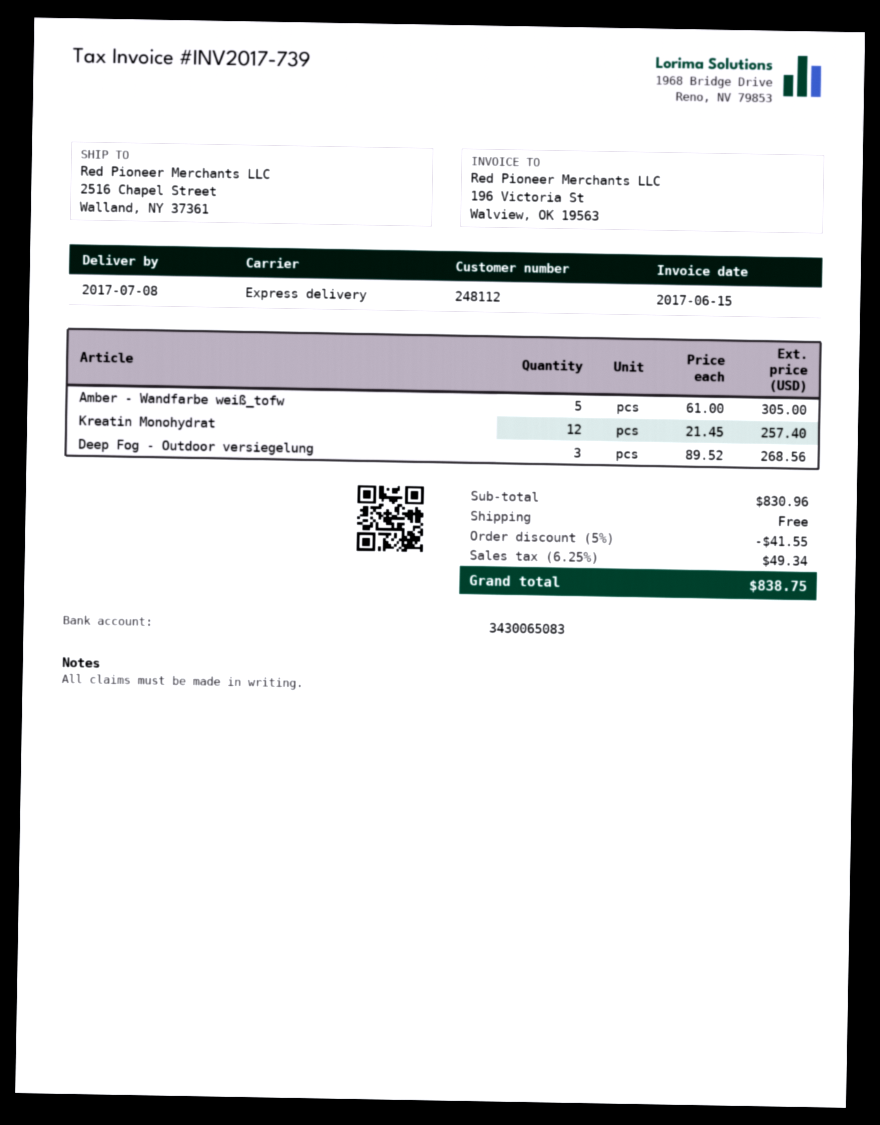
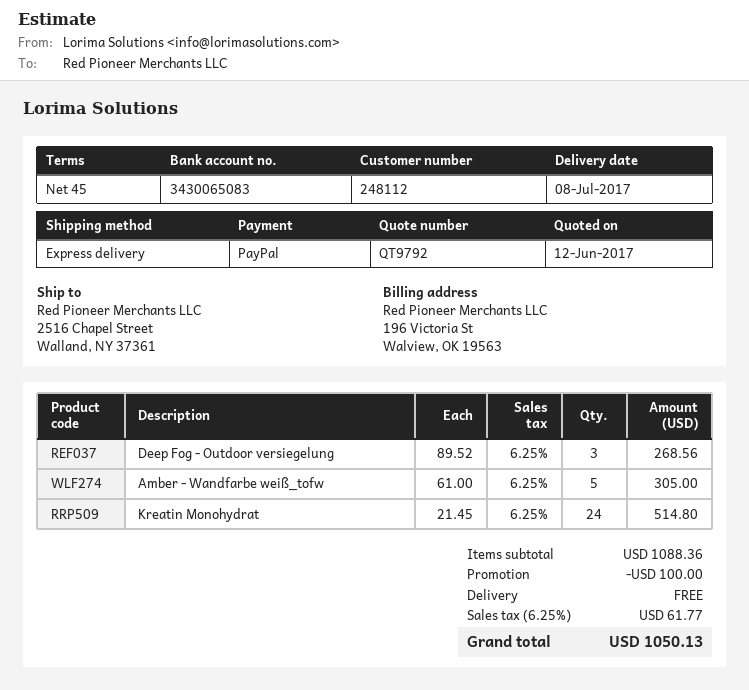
Kreatin Monohydrat: 12 x 21.45 = 257.40 -> 24 x 21.45 = 514.80
subtotal: 830.96 -> 1088.36
discount: 41.55 -> 100.00
tax: 6.25% = 49.34 -> 6.25% = 61.77
total: 838.75 -> 1050.13

